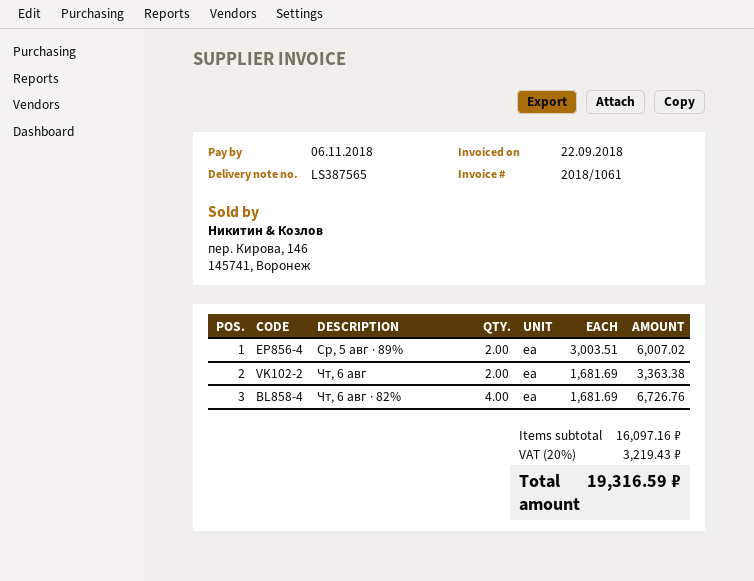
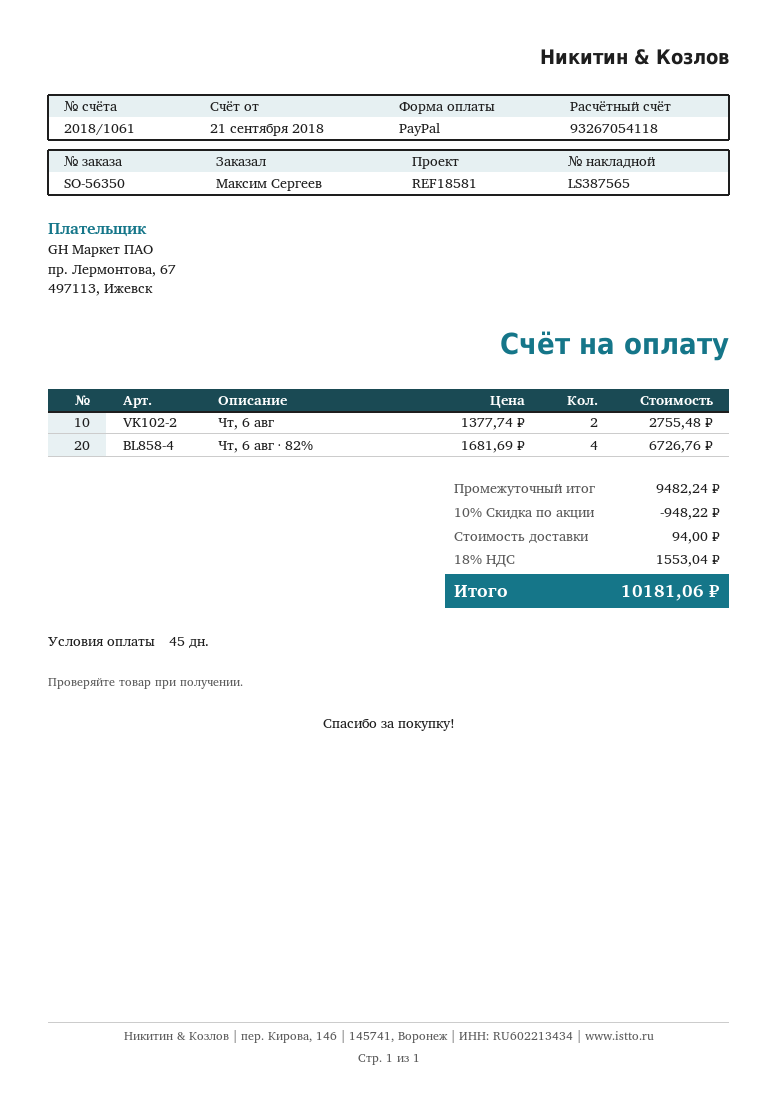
invoice date: 2018-09-22 -> 2018-09-21
Ср, 5 авг · 89%: 2 x 3003.51 = 6007.02 -> none
Чт, 6 авг: 2 x 1681.69 = 3363.38 -> 2 x 1377.74 = 2755.48
subtotal: 16097.16 -> 9482.24
discount: none -> 10% = 948.22
shipping: none -> 94.00
tax: 20% = 3219.43 -> 18% = 1553.04
total: 19316.59 -> 10181.06

